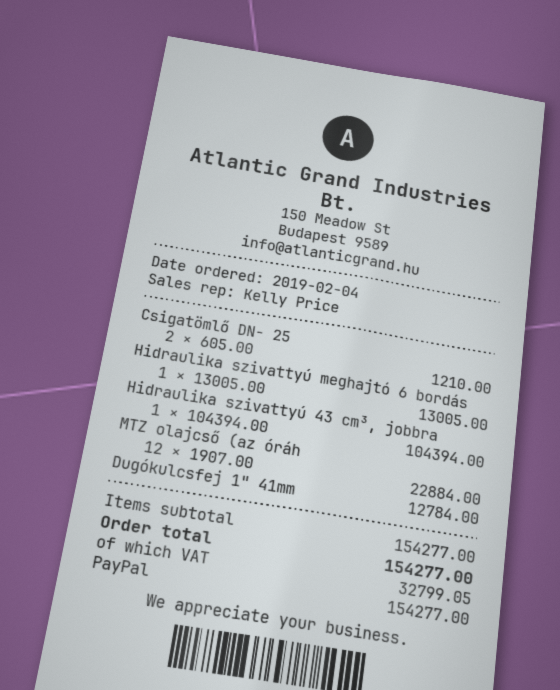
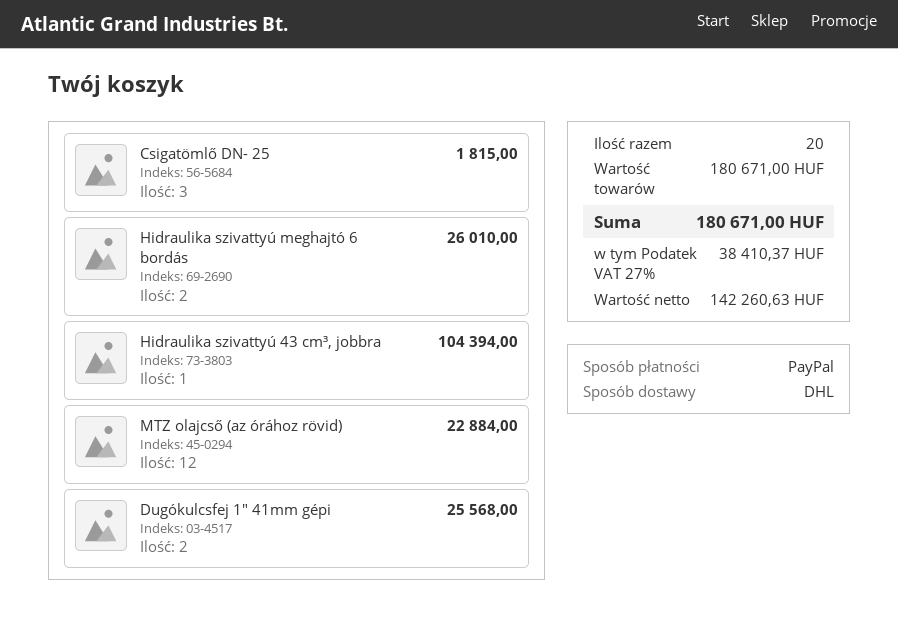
Csigatömlő DN- 25: 2 for 1210.00 -> 3 for 1815.00
Hidraulika szivattyú meghajtó 6 bordás: 1 for 13005.00 -> 2 for 26010.00
Dugókulcsfej 1" 41mm: 1 for 12784.00 -> 2 for 25568.00
subtotal: 154277.00 -> 180671.00
tax: 32799.05 -> 38410.37
total: 154277.00 -> 180671.00

